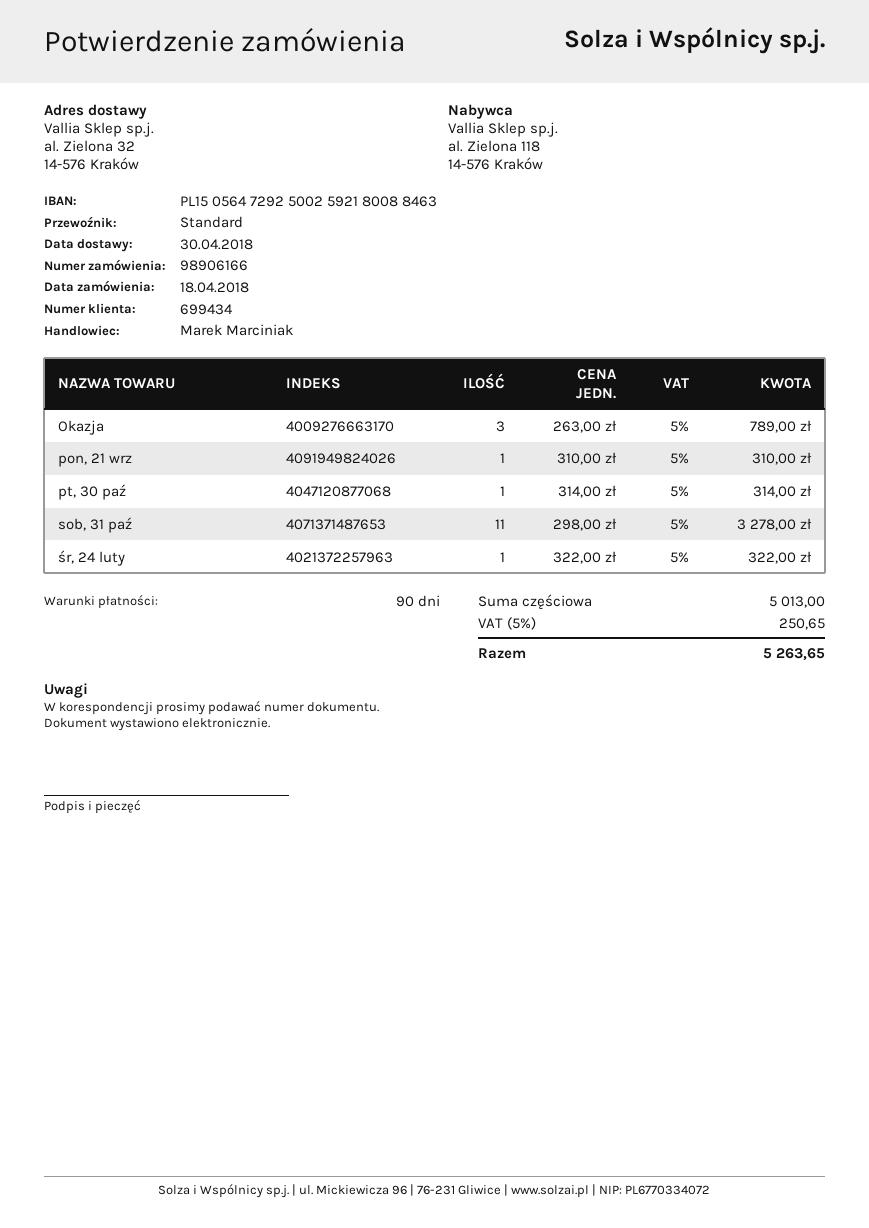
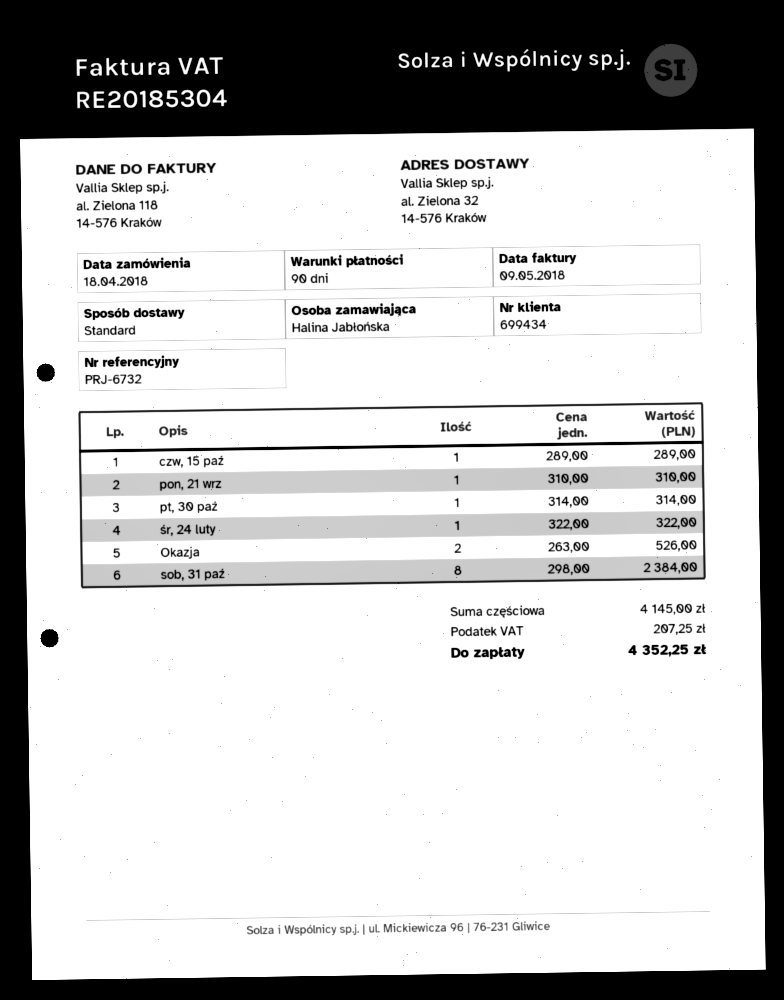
Okazja: 3 x 263.00 = 789.00 -> 2 x 263.00 = 526.00
sob, 31 paź: 11 x 298.00 = 3278.00 -> 8 x 298.00 = 2384.00
czw, 15 paź: none -> 1 x 289.00 = 289.00
subtotal: 5013.00 -> 4145.00
tax: 250.65 -> 207.25
total: 5263.65 -> 4352.25

